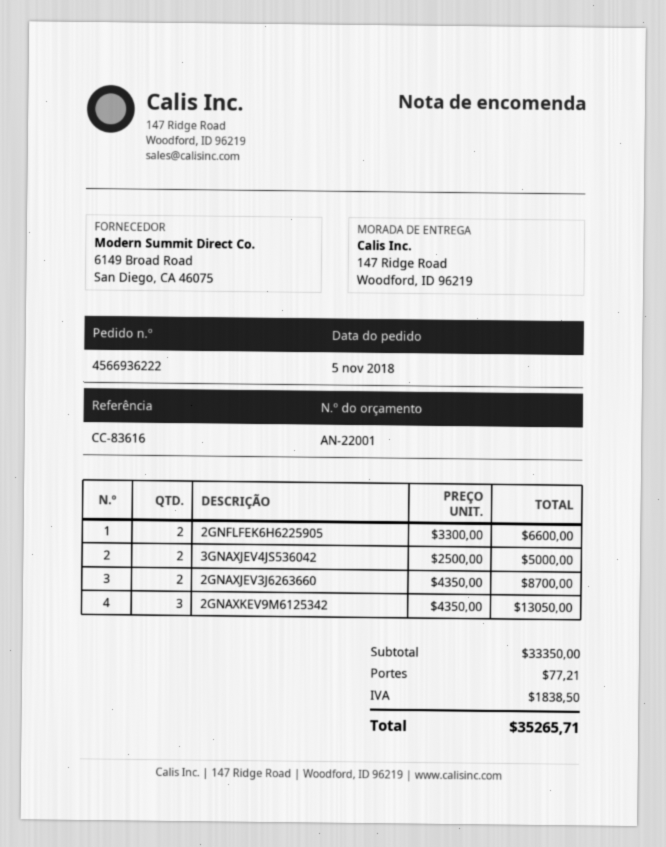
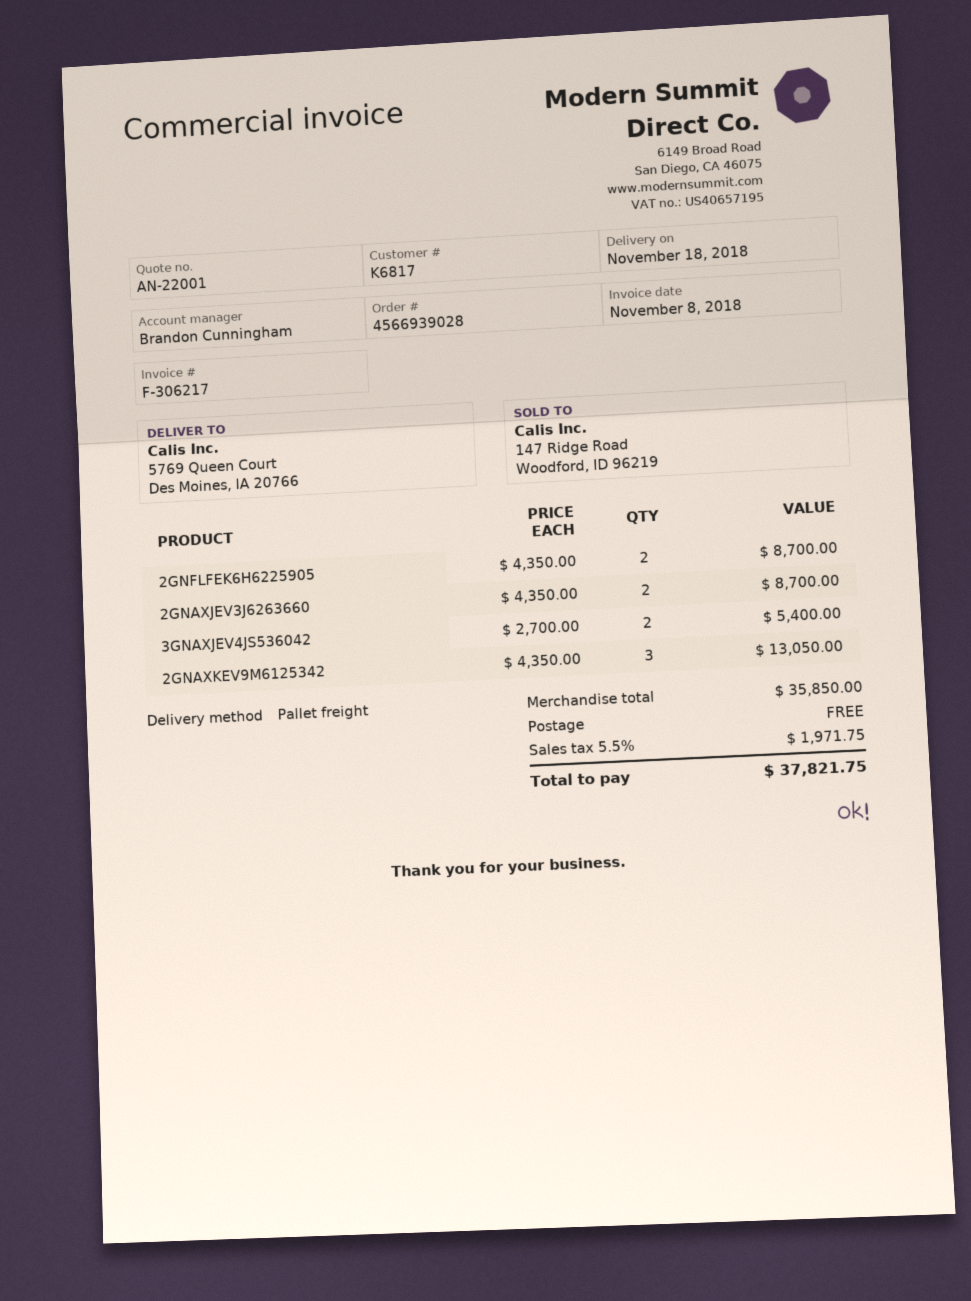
order number: 4566936222 -> 4566939028
ship to: 147 Ridge Road, Woodford, ID 96219 -> 5769 Queen Court, Des Moines, IA 20766
2GNFLFEK6H6225905: 2 x 3300.00 = 6600.00 -> 2 x 4350.00 = 8700.00
3GNAXJEV4JS536042: 2 x 2500.00 = 5000.00 -> 2 x 2700.00 = 5400.00
subtotal: 33350.00 -> 35850.00
shipping: 77.21 -> 0.00
tax: 1838.50 -> 1971.75
total: 35265.71 -> 37821.75

